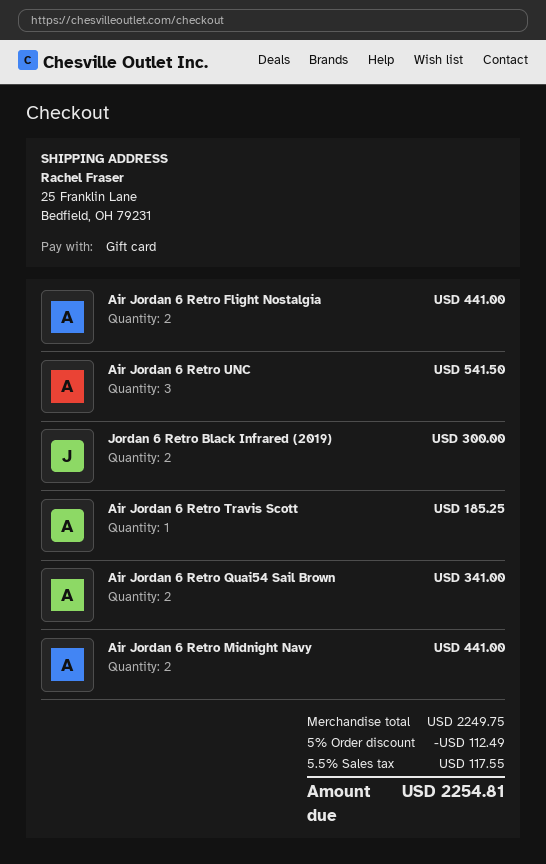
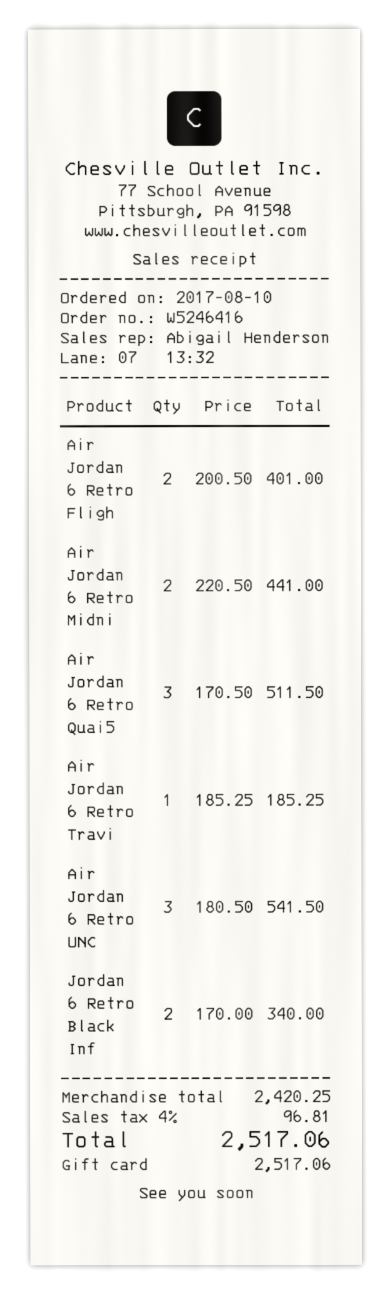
Air Jordan 6 Retro Flight Nostalgia: 2 for 441.00 -> 2 for 401.00
Jordan 6 Retro Black Infrared (2019): 2 for 300.00 -> 2 for 340.00
Air Jordan 6 Retro Quai54 Sail Brown: 2 for 341.00 -> 3 for 511.50
subtotal: 2249.75 -> 2420.25
discount: 5% = 112.49 -> none
tax: 5.5% = 117.55 -> 4% = 96.81
total: 2254.81 -> 2517.06

